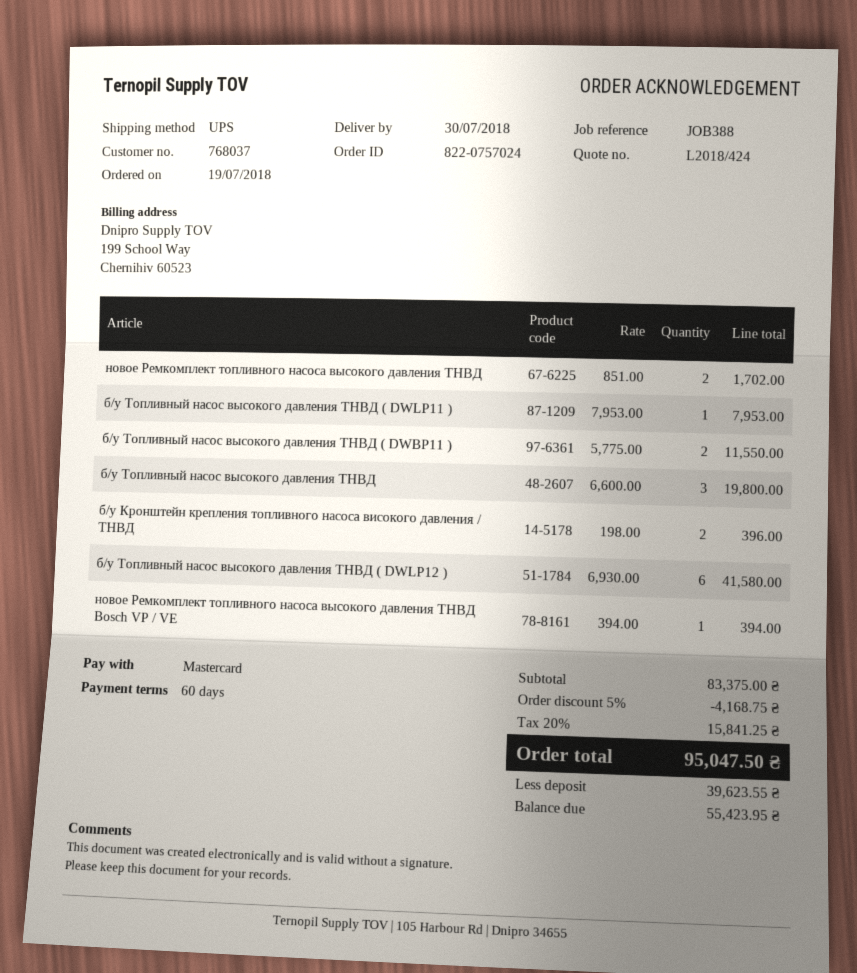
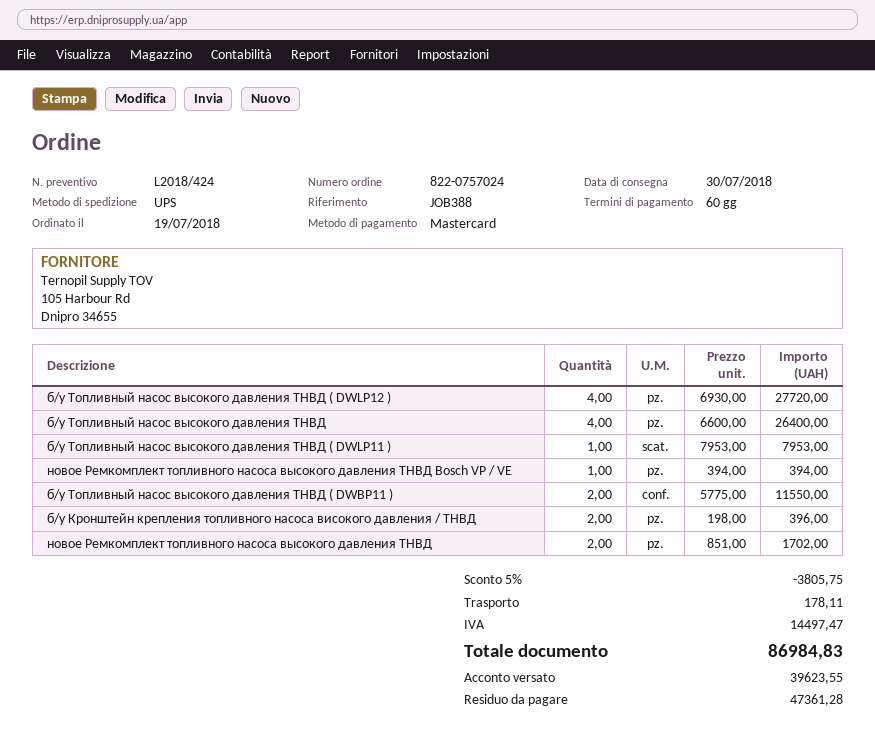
б/у Топливный насос высокого давления ТНВД: 3 x 6600.00 = 19800.00 -> 4 x 6600.00 = 26400.00
б/у Топливный насос высокого давления ТНВД ( DWLP12 ): 6 x 6930.00 = 41580.00 -> 4 x 6930.00 = 27720.00
discount: 5% = 4168.75 -> 5% = 3805.75
shipping: none -> 178.11
tax: 15841.25 -> 14497.47
total: 95047.50 -> 86984.83
balance: 55423.95 -> 47361.28

